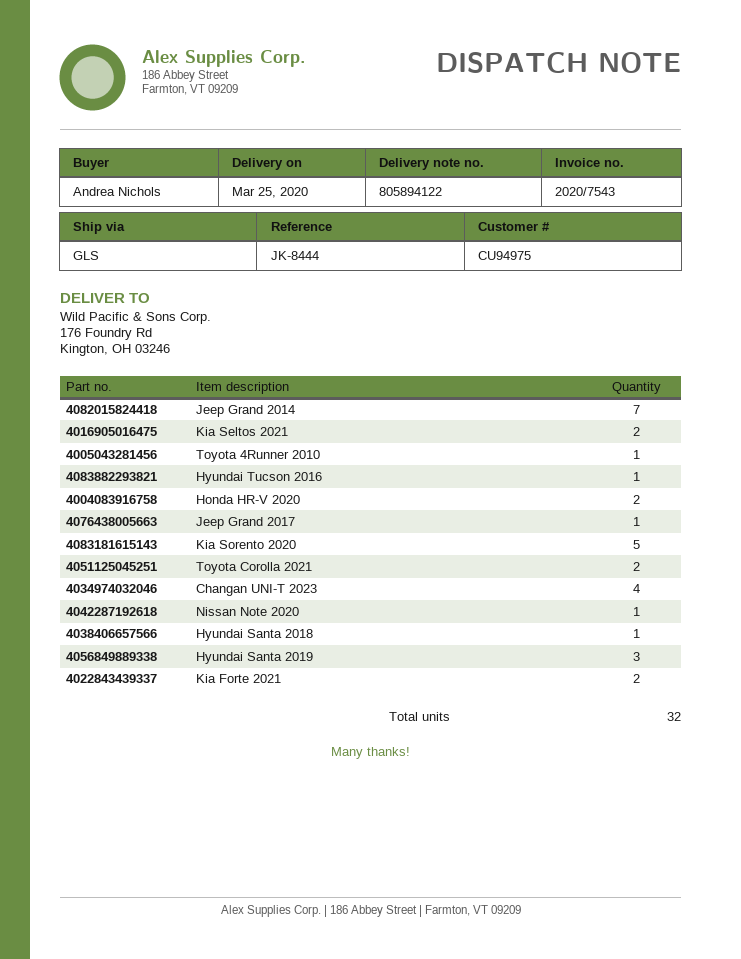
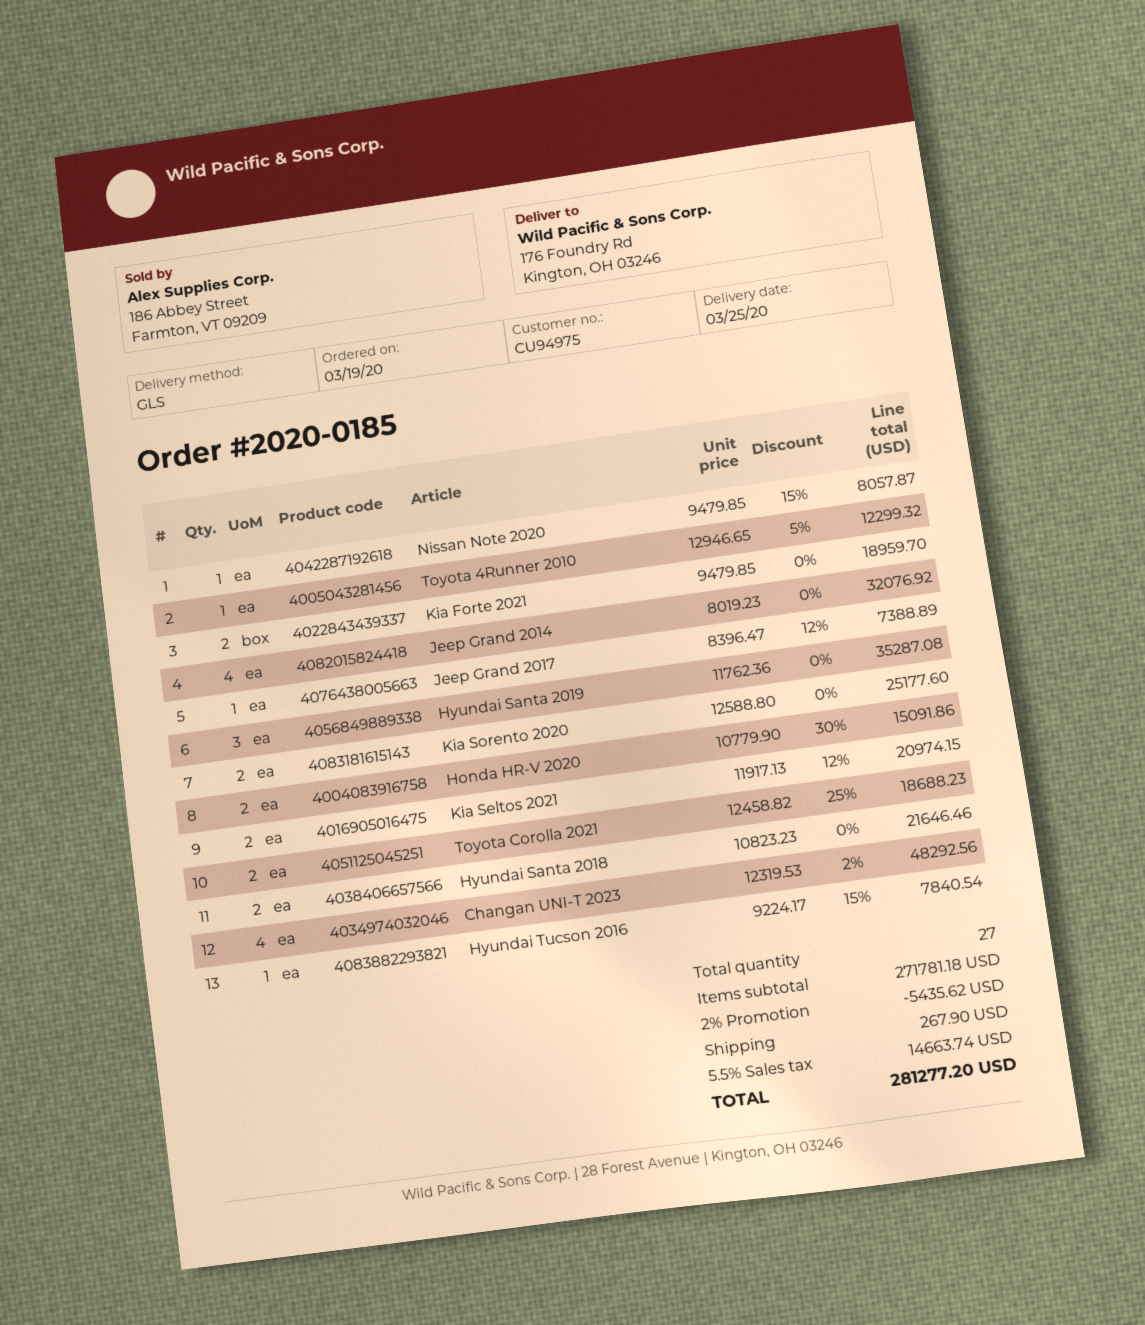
Jeep Grand 2014: 7 -> 4
Kia Sorento 2020: 5 -> 2
Hyundai Santa 2018: 1 -> 2
total quantity: 32 -> 27

